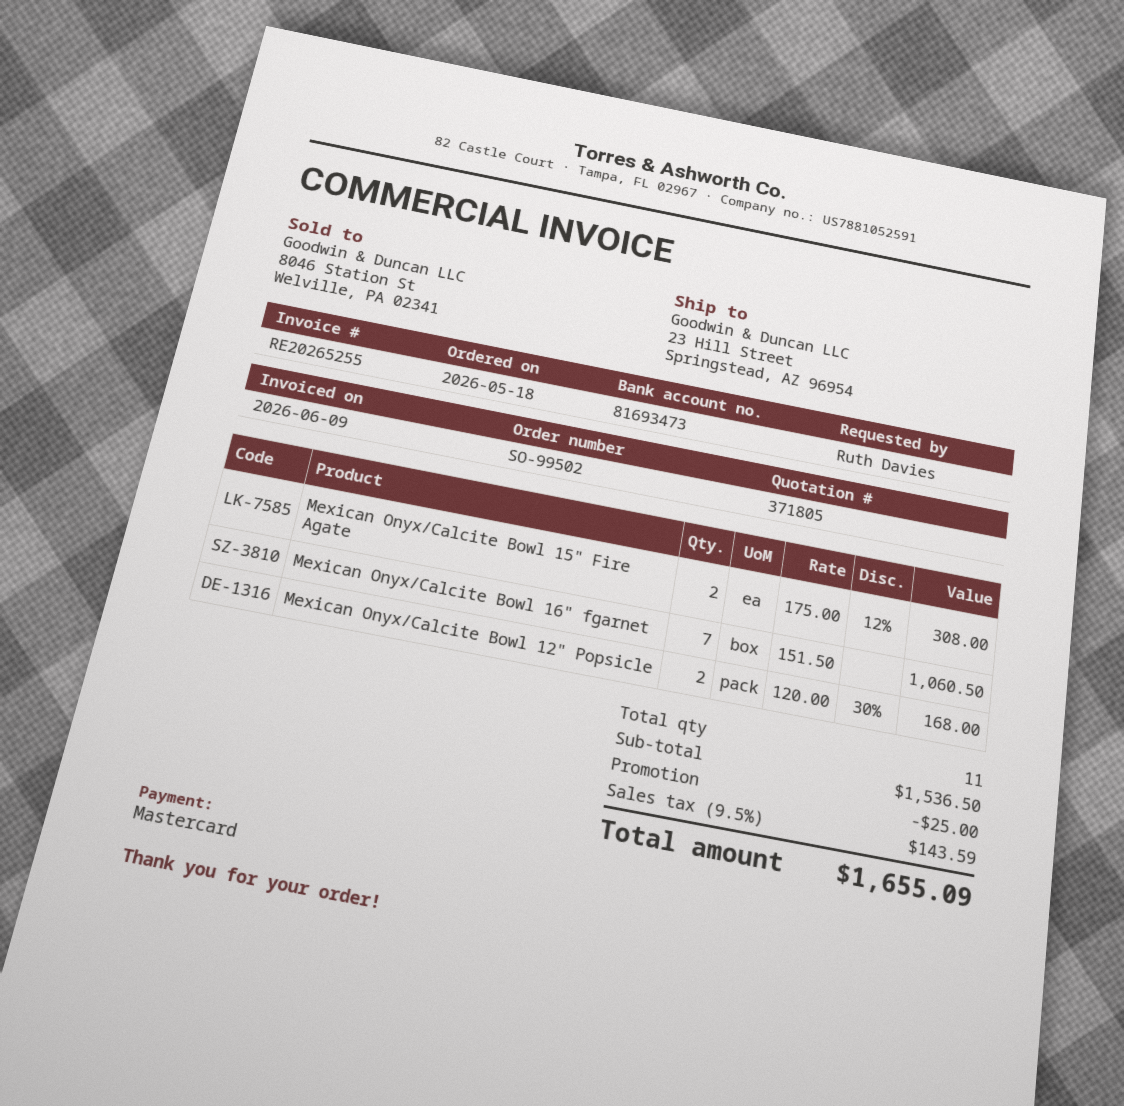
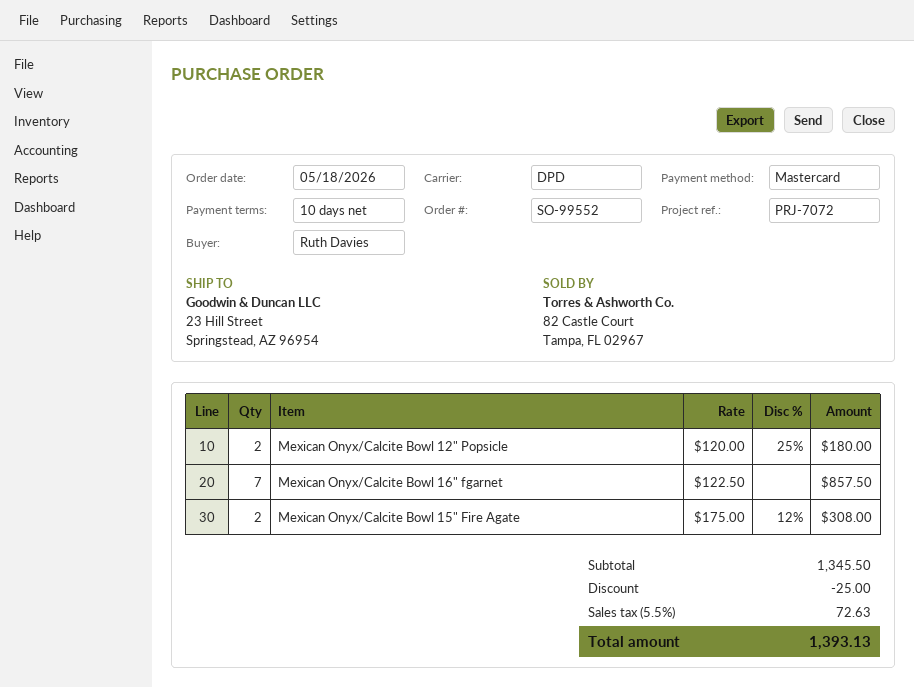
order number: SO-99502 -> SO-99552
Mexican Onyx/Calcite Bowl 16" fgarnet: 7 x 151.50 = 1060.50 -> 7 x 122.50 = 857.50
Mexican Onyx/Calcite Bowl 12" Popsicle: 2 x 120.00 - 30% = 168.00 -> 2 x 120.00 - 25% = 180.00
subtotal: 1536.50 -> 1345.50
tax: 9.5% = 143.59 -> 5.5% = 72.63
total: 1655.09 -> 1393.13

